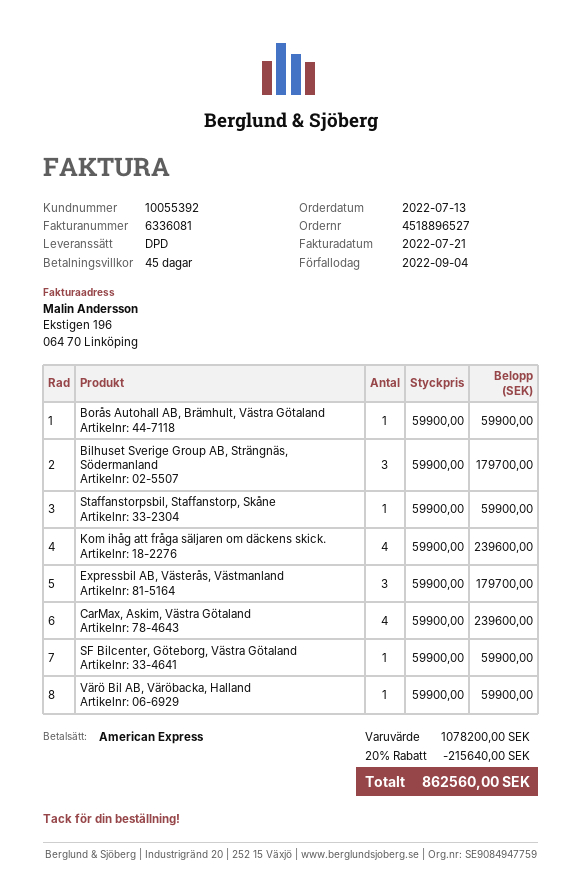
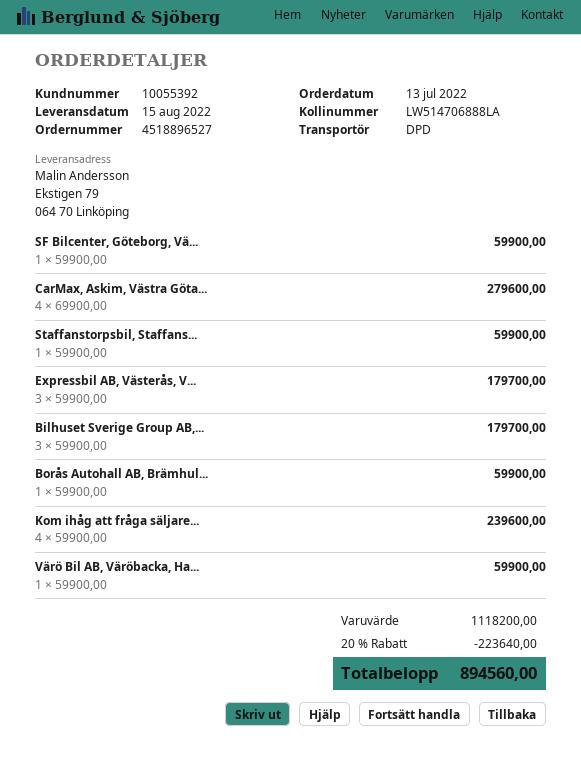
CarMax, Askim, Västra Götaland: 4 x 59900.00 = 239600.00 -> 4 x 69900.00 = 279600.00
subtotal: 1078200.00 -> 1118200.00
discount: 20% = 215640.00 -> 20% = 223640.00
total: 862560.00 -> 894560.00

